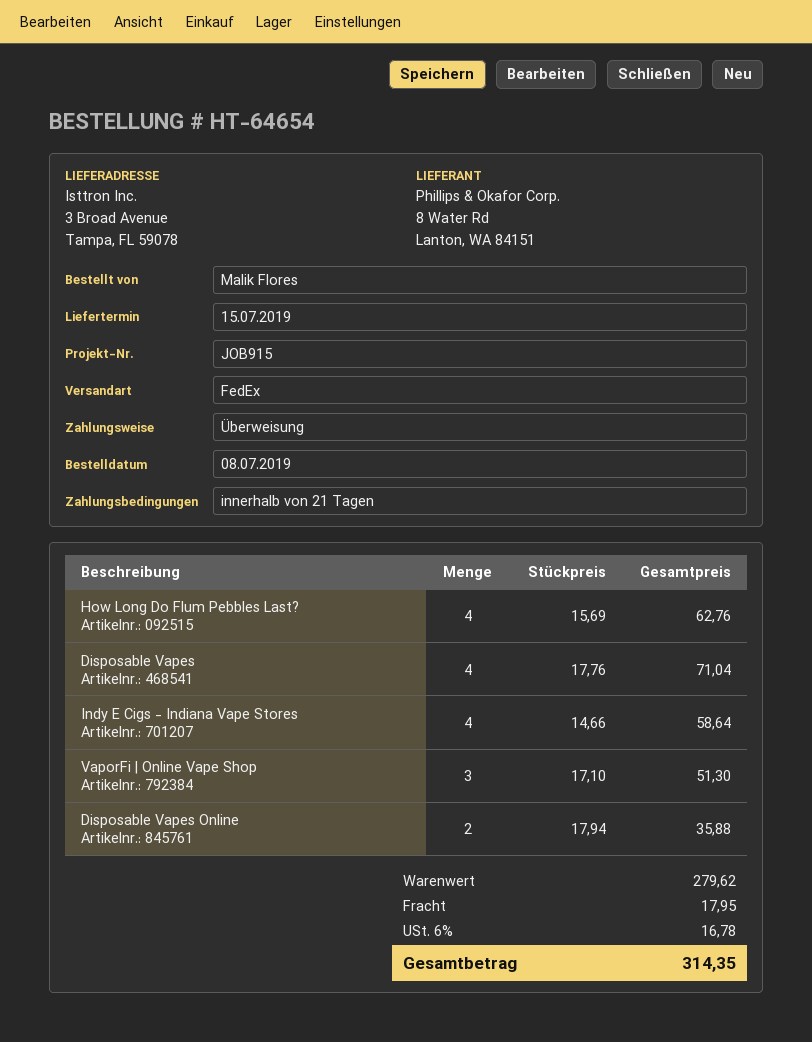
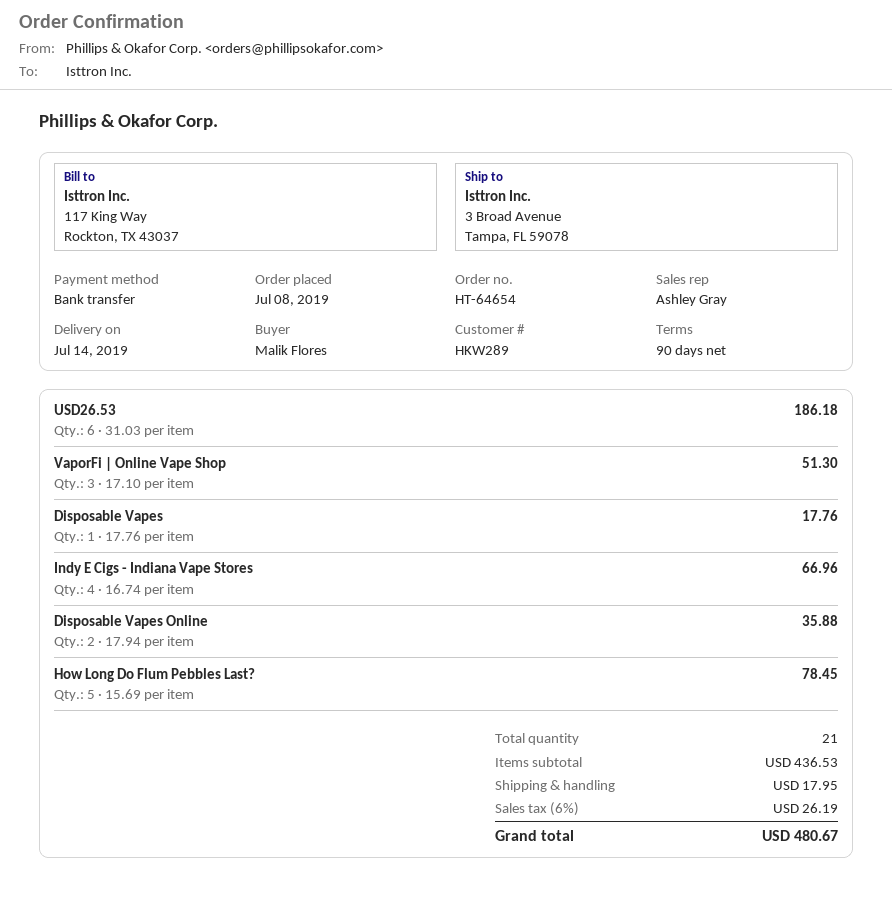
delivery date: 2019-07-15 -> 2019-07-14
payment terms: 21 days -> 90 days
How Long Do Flum Pebbles Last?: 4 x 15.69 = 62.76 -> 5 x 15.69 = 78.45
Disposable Vapes: 4 x 17.76 = 71.04 -> 1 x 17.76 = 17.76
Indy E Cigs - Indiana Vape Stores: 4 x 14.66 = 58.64 -> 4 x 16.74 = 66.96
USD26.53: none -> 6 x 31.03 = 186.18
subtotal: 279.62 -> 436.53
tax: 6% = 16.78 -> 6% = 26.19
total: 314.35 -> 480.67

